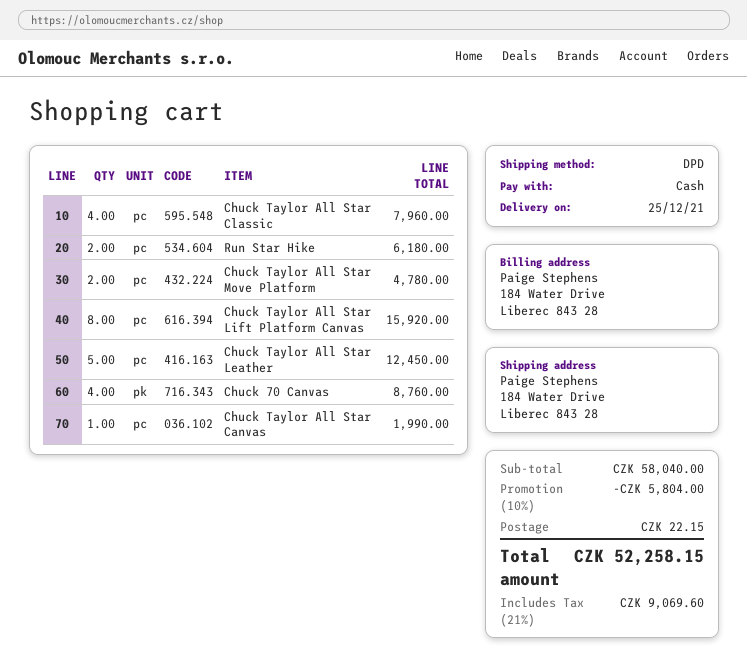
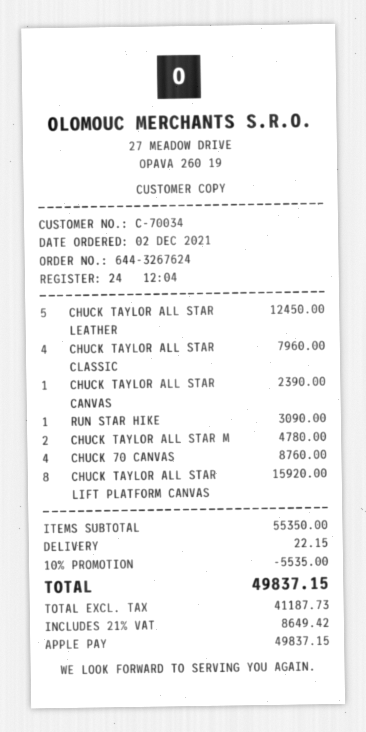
payment method: cash -> Apple Pay
Run Star Hike: 2 for 6180.00 -> 1 for 3090.00
Chuck Taylor All Star Canvas: 1 for 1990.00 -> 1 for 2390.00
subtotal: 58040.00 -> 55350.00
discount: 10% = 5804.00 -> 10% = 5535.00
tax: 21% = 9069.60 -> 21% = 8649.42
total: 52258.15 -> 49837.15

